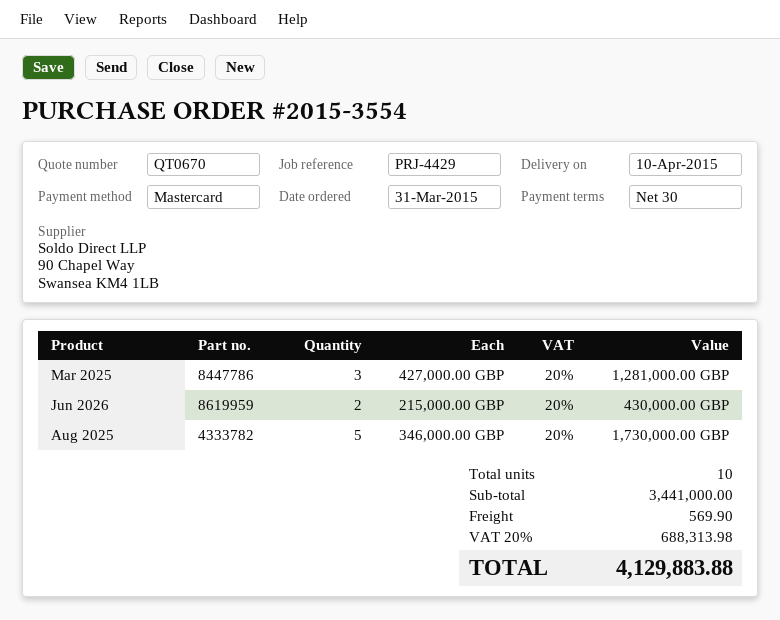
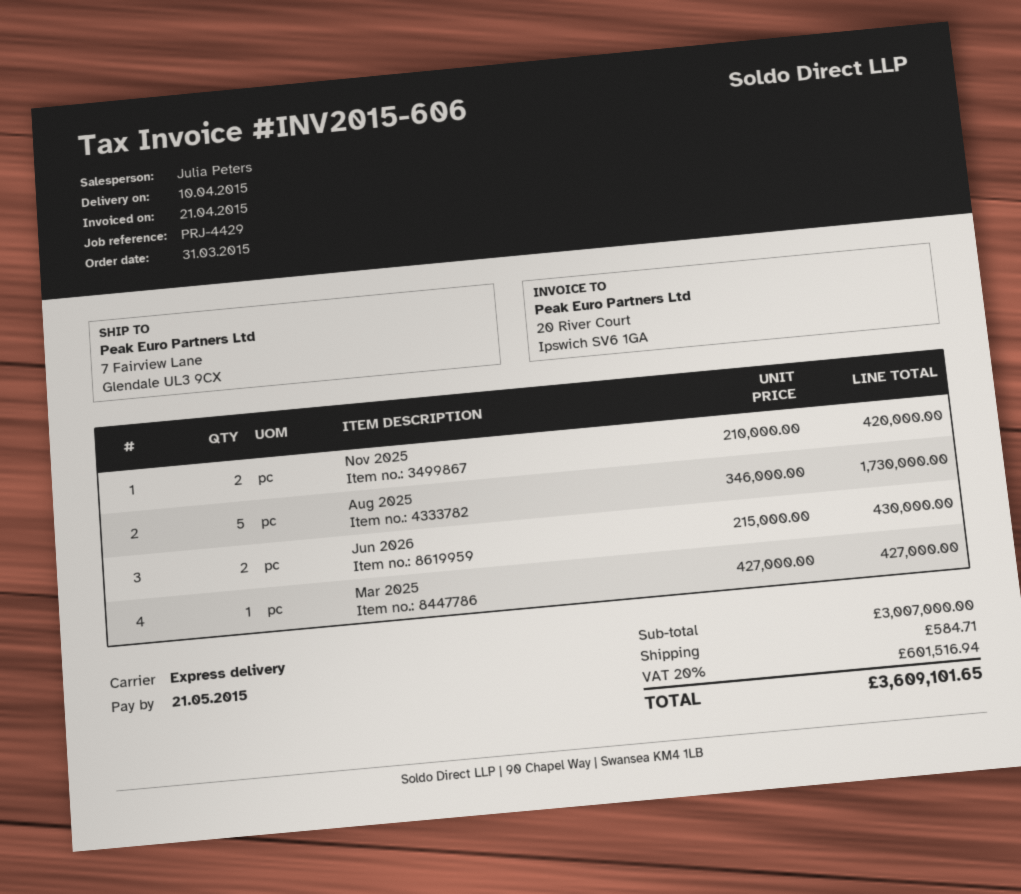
Mar 2025: 3 x 427000.00 = 1281000.00 -> 1 x 427000.00 = 427000.00
Nov 2025: none -> 2 x 210000.00 = 420000.00
subtotal: 3441000.00 -> 3007000.00
shipping: 569.90 -> 584.71
tax: 20% = 688313.98 -> 20% = 601516.94
total: 4129883.88 -> 3609101.65

